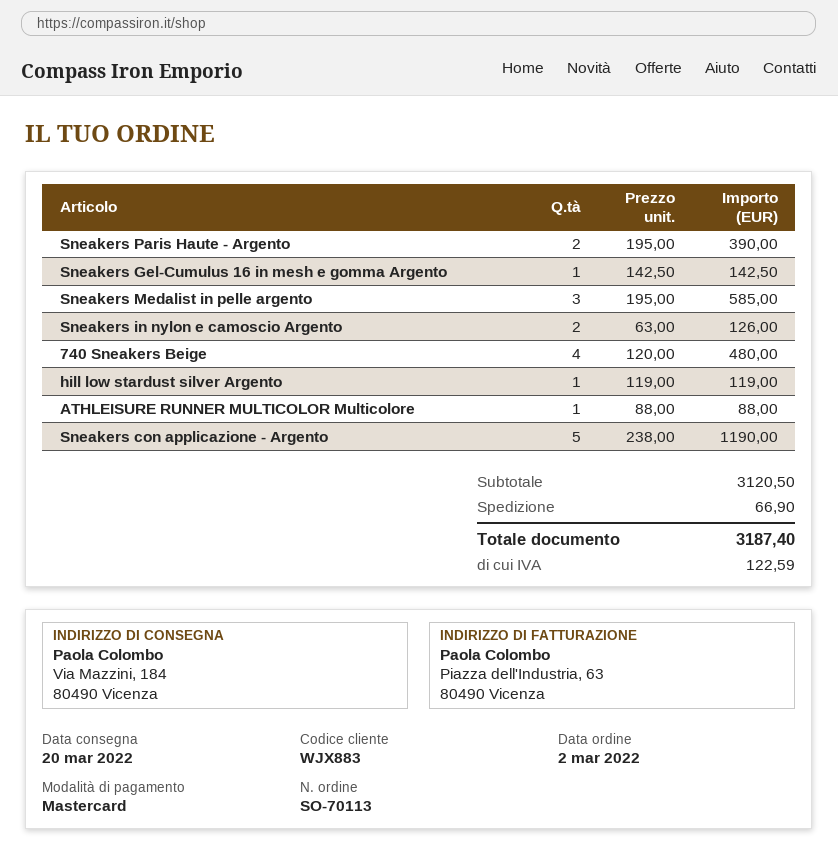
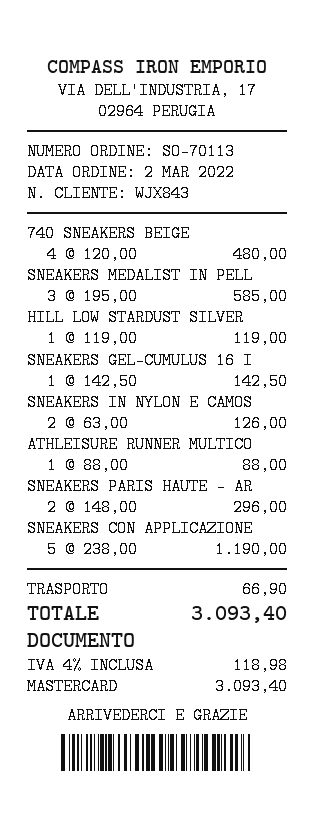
customer number: WJX883 -> WJX843
Sneakers Paris Haute - Argento: 2 x 195.00 = 390.00 -> 2 x 148.00 = 296.00
tax: 122.59 -> 118.98
total: 3187.40 -> 3093.40

